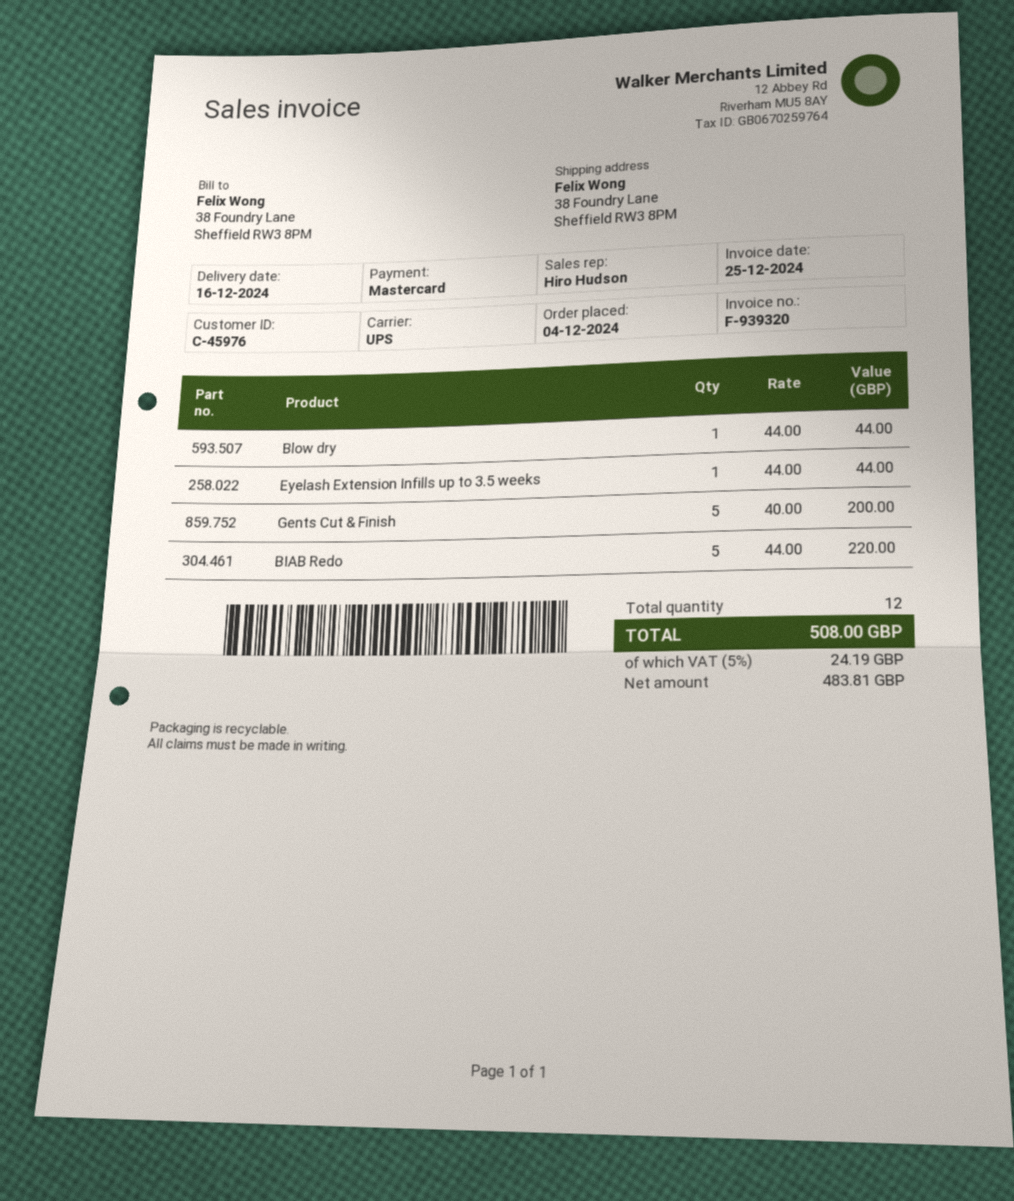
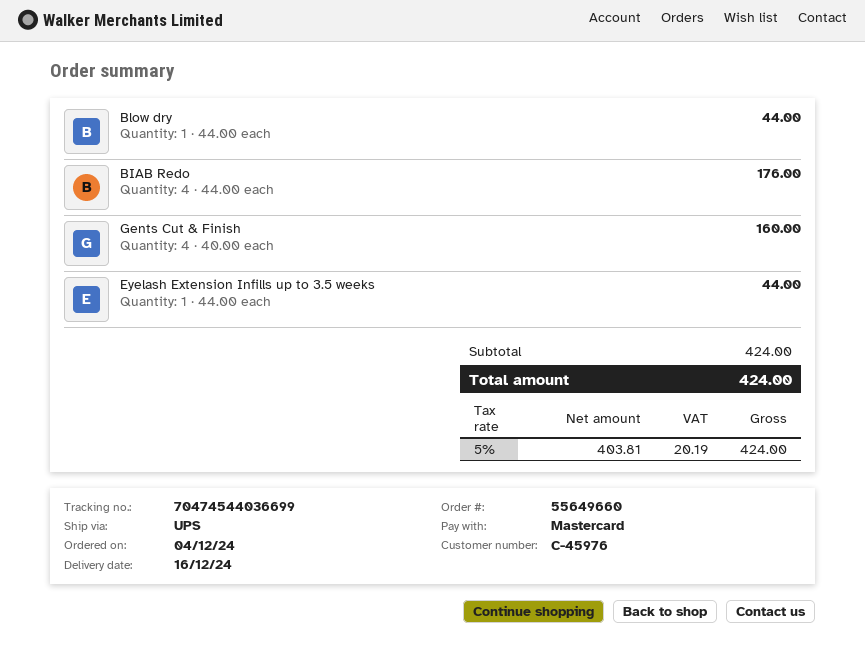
Gents Cut & Finish: 5 x 40.00 = 200.00 -> 4 x 40.00 = 160.00
BIAB Redo: 5 x 44.00 = 220.00 -> 4 x 44.00 = 176.00
net: 483.81 -> 403.81
tax: 5% = 24.19 -> 5% = 20.19
total: 508.00 -> 424.00

